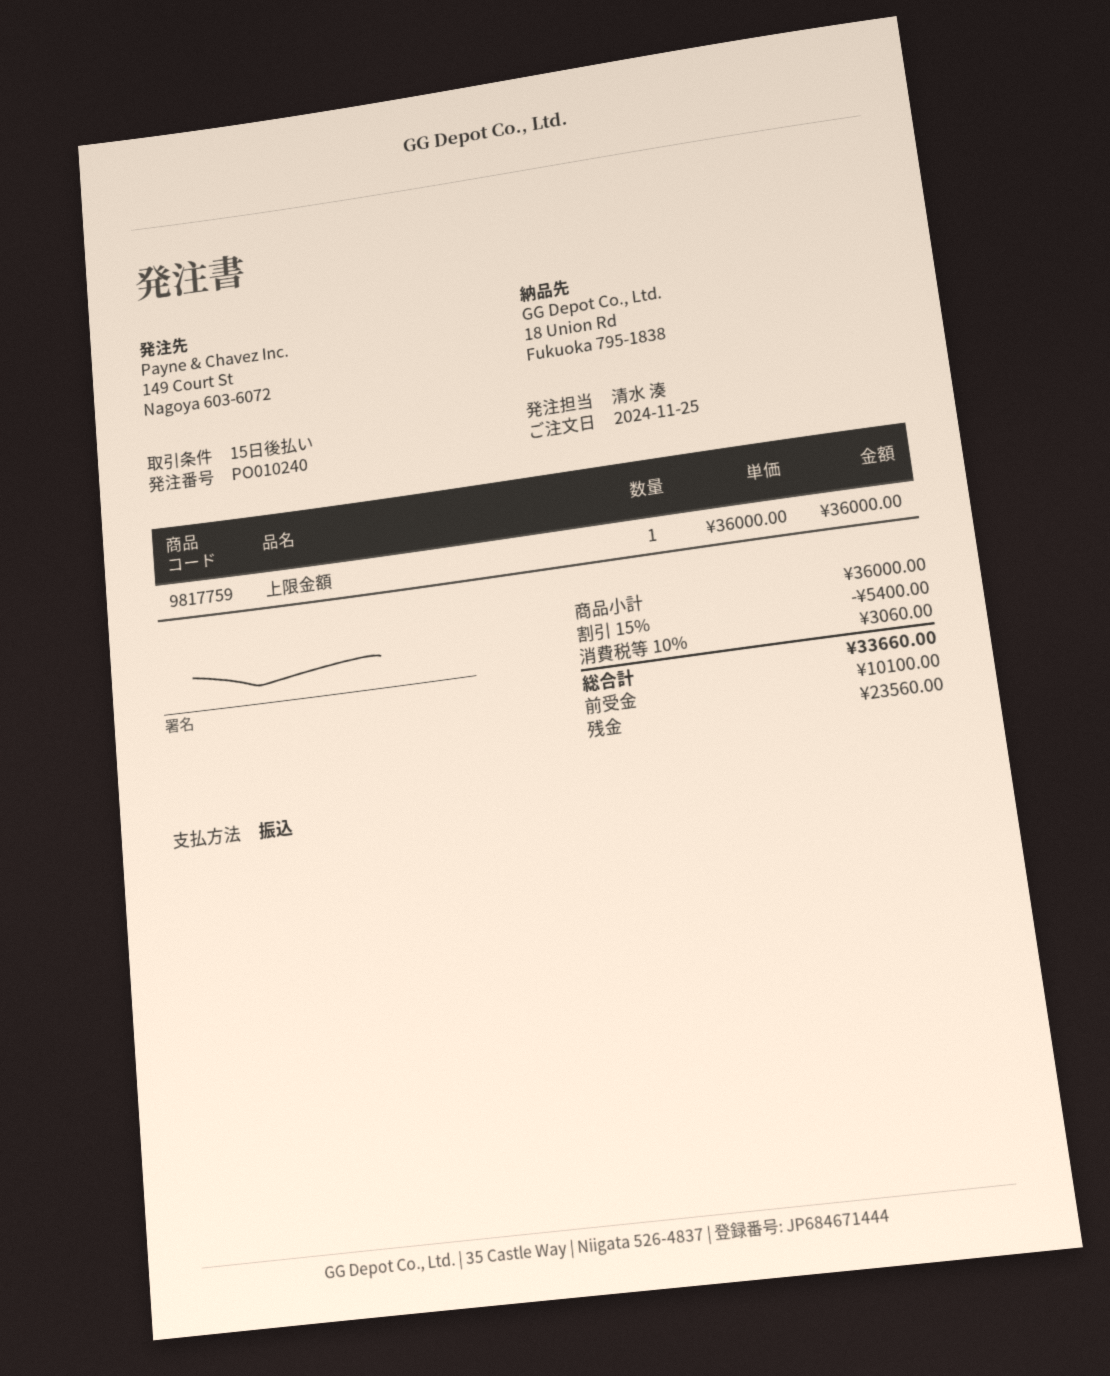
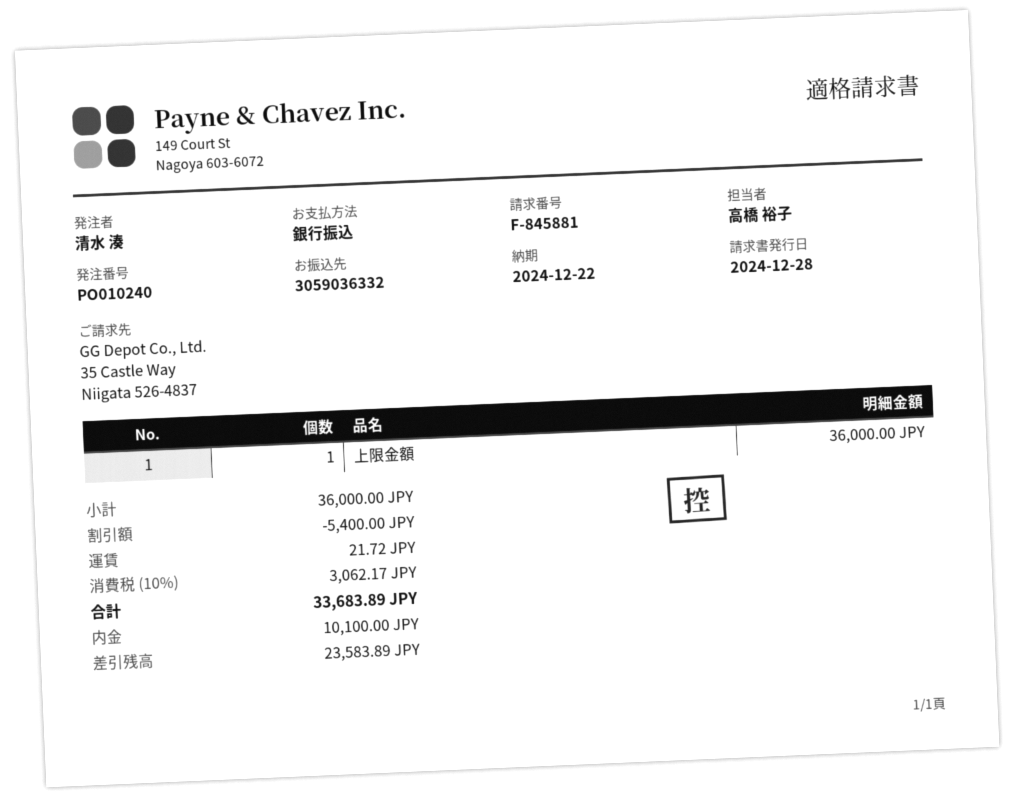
shipping: none -> 21.72
tax: 10% = 3060.00 -> 10% = 3062.17
total: 33660.00 -> 33683.89
balance: 23560.00 -> 23583.89

